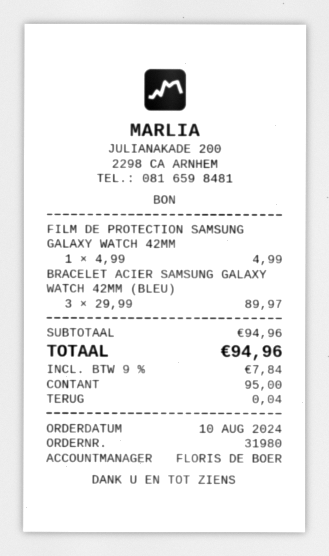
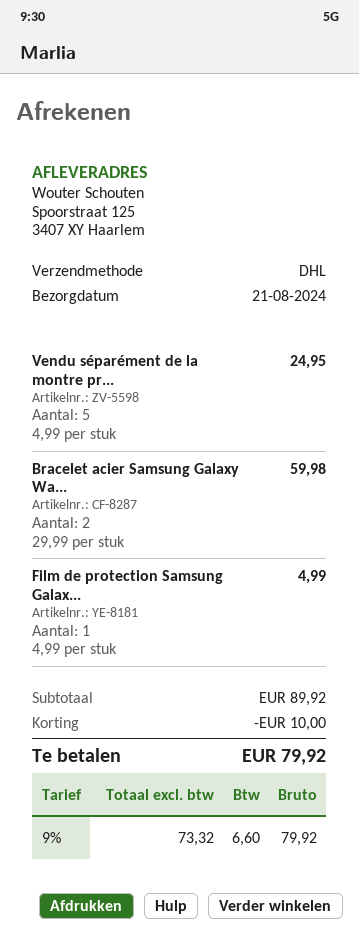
BRACELET ACIER SAMSUNG GALAXY WATCH 42MM (BLEU): 3 x 29.99 = 89.97 -> 2 x 29.99 = 59.98
Vendu séparément de la montre pr...: none -> 5 x 4.99 = 24.95
subtotal: 94.96 -> 89.92
discount: none -> 10.00
tax: 9% = 7.84 -> 9% = 6.60
total: 94.96 -> 79.92

